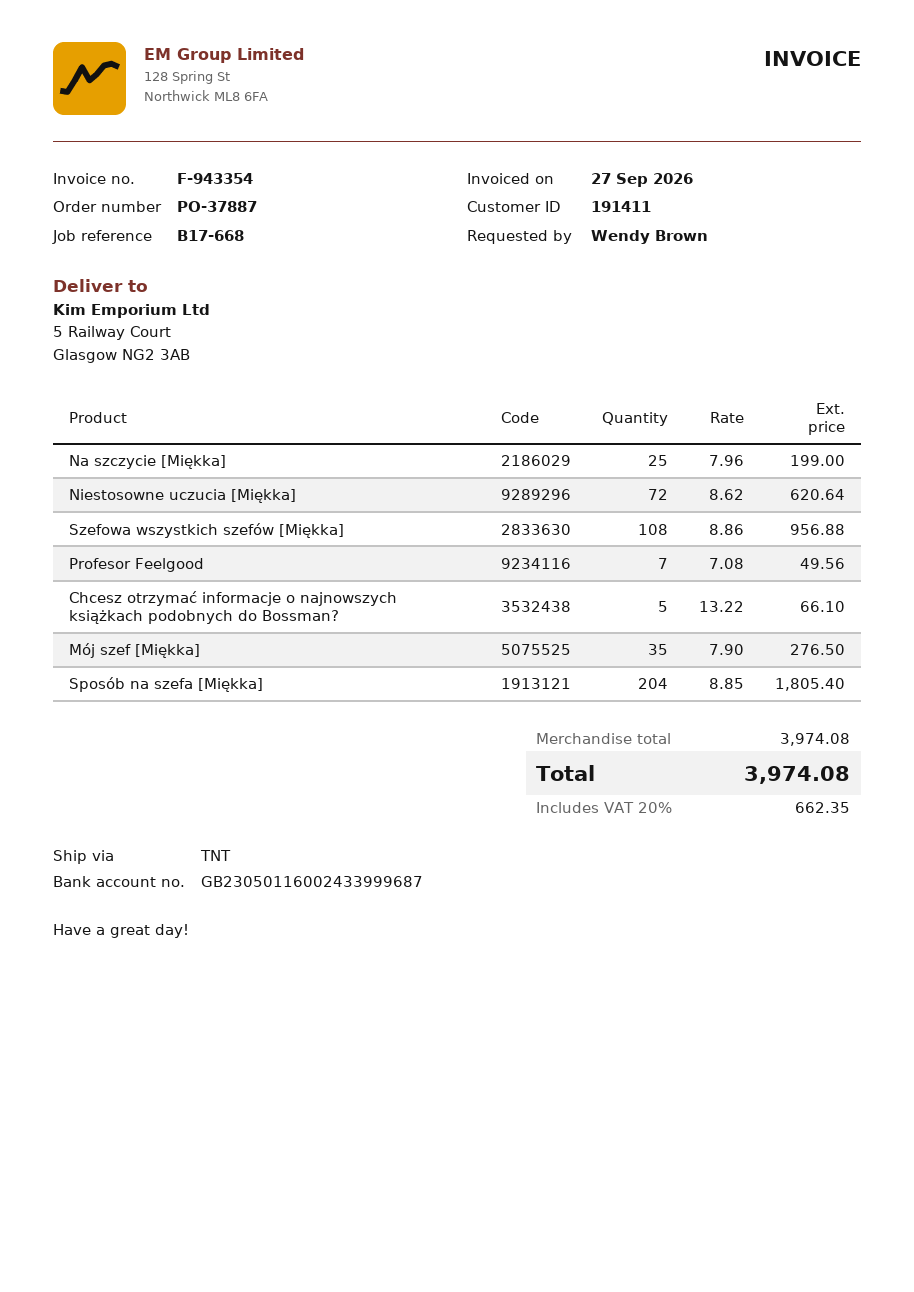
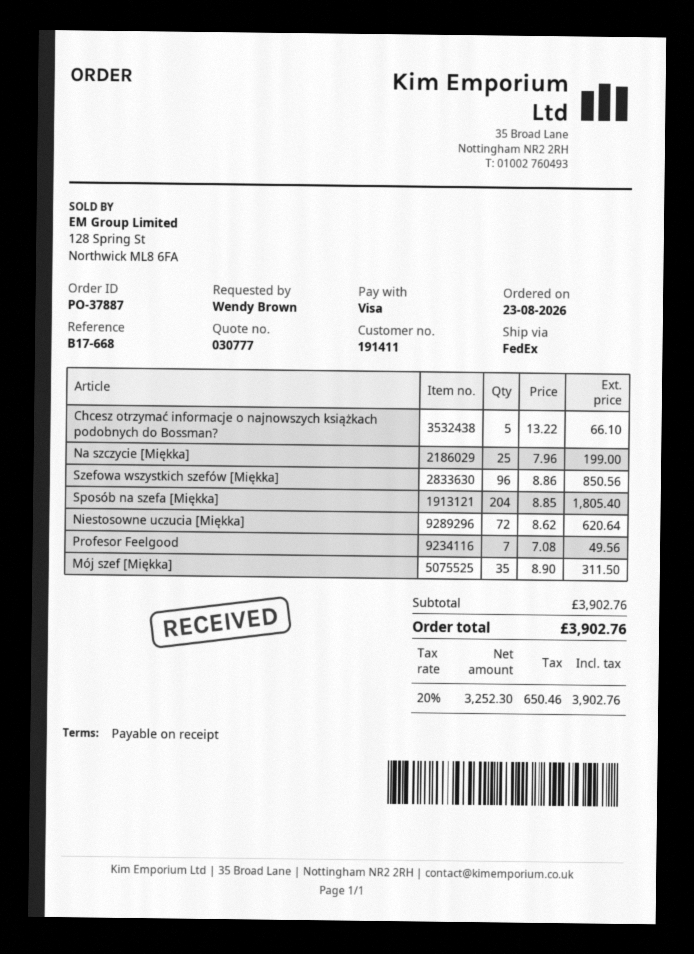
shipping method: TNT -> FedEx
Szefowa wszystkich szefów [Miękka]: 108 x 8.86 = 956.88 -> 96 x 8.86 = 850.56
Mój szef [Miękka]: 35 x 7.90 = 276.50 -> 35 x 8.90 = 311.50
subtotal: 3974.08 -> 3902.76
tax: 20% = 662.35 -> 20% = 650.46
total: 3974.08 -> 3902.76

